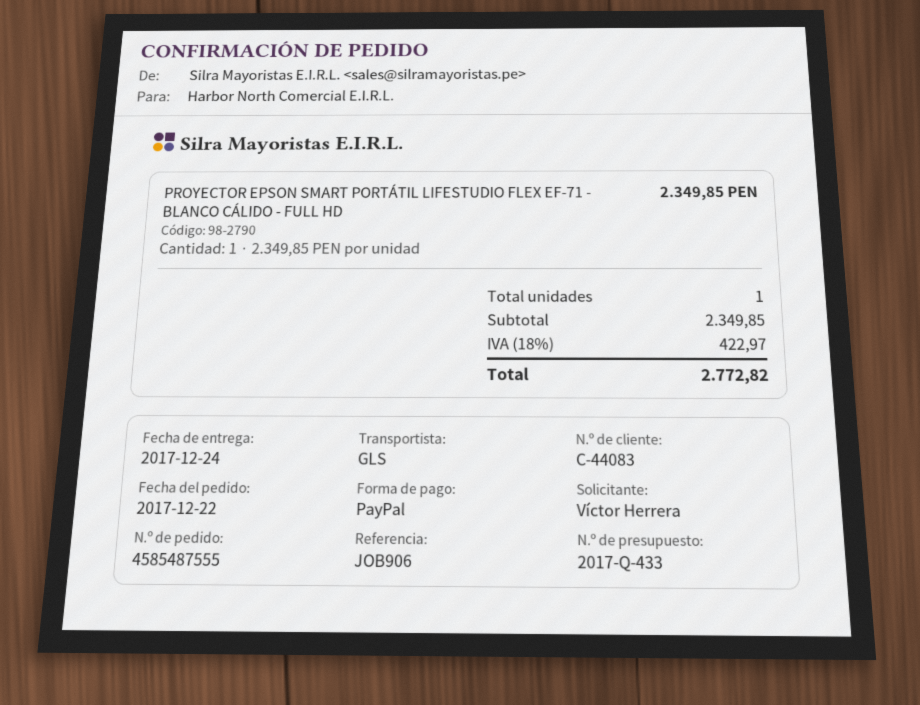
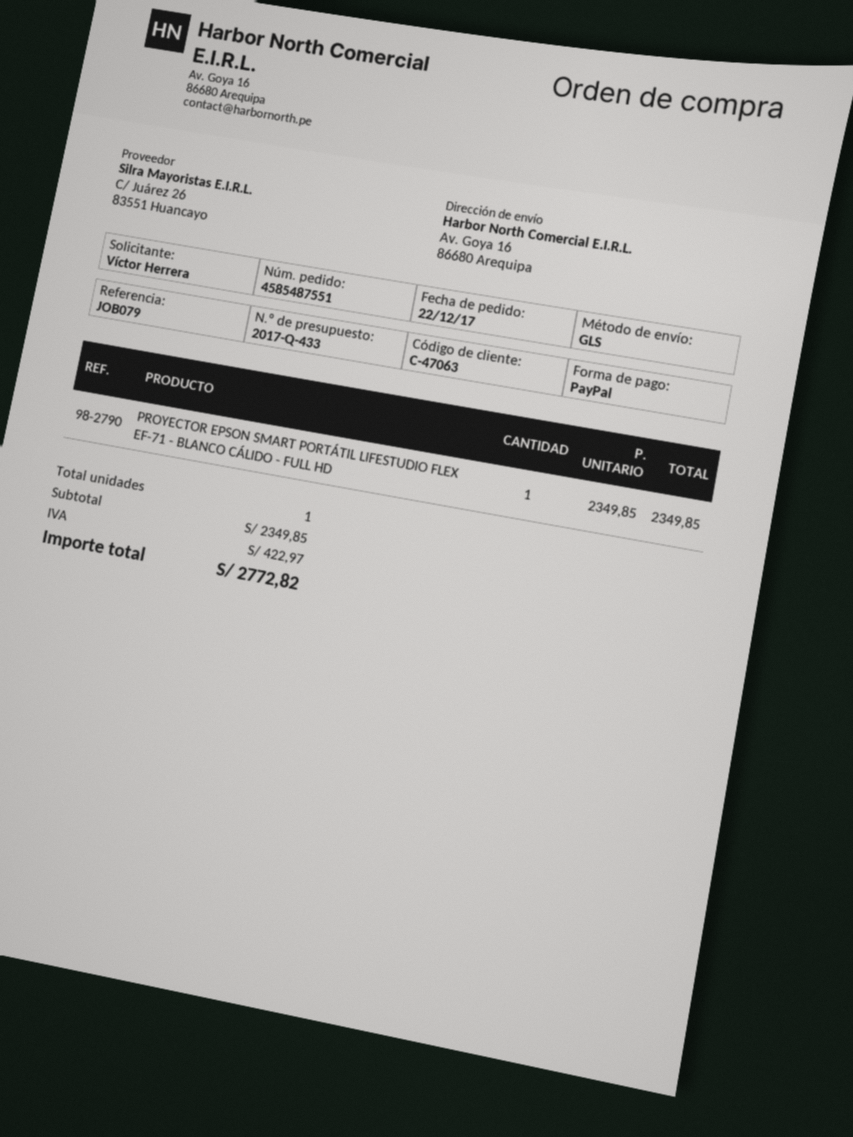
order number: 4585487555 -> 4585487551
customer number: C-44083 -> C-47063
reference: JOB906 -> JOB079

